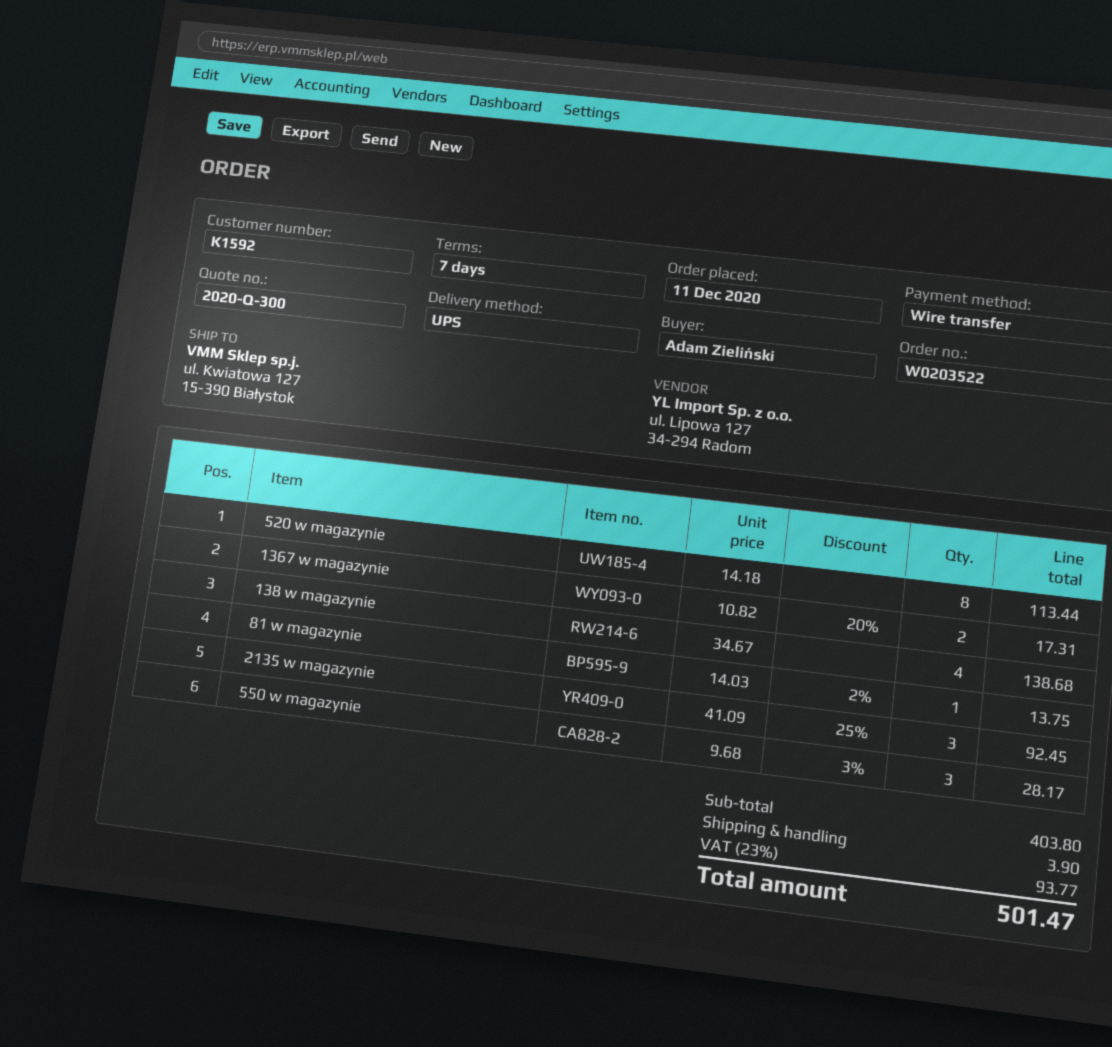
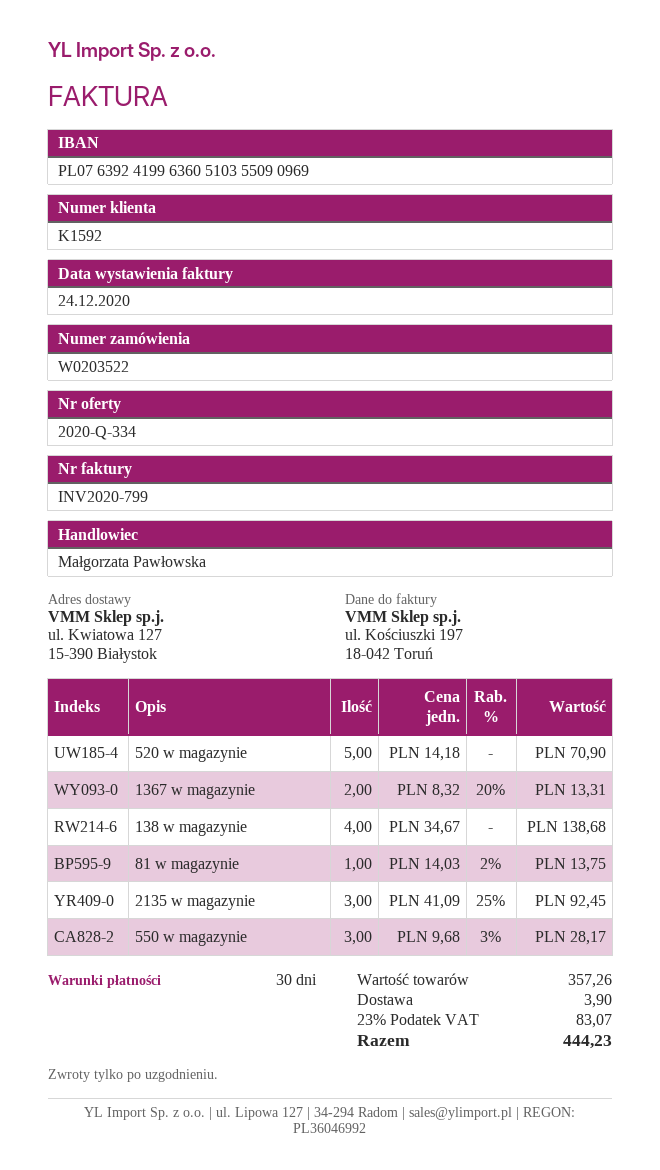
quote number: 2020-Q-300 -> 2020-Q-334
payment terms: 7 days -> 30 days
520 w magazynie: 8 x 14.18 = 113.44 -> 5 x 14.18 = 70.90
1367 w magazynie: 2 x 10.82 - 20% = 17.31 -> 2 x 8.32 - 20% = 13.31
subtotal: 403.80 -> 357.26
tax: 23% = 93.77 -> 23% = 83.07
total: 501.47 -> 444.23

